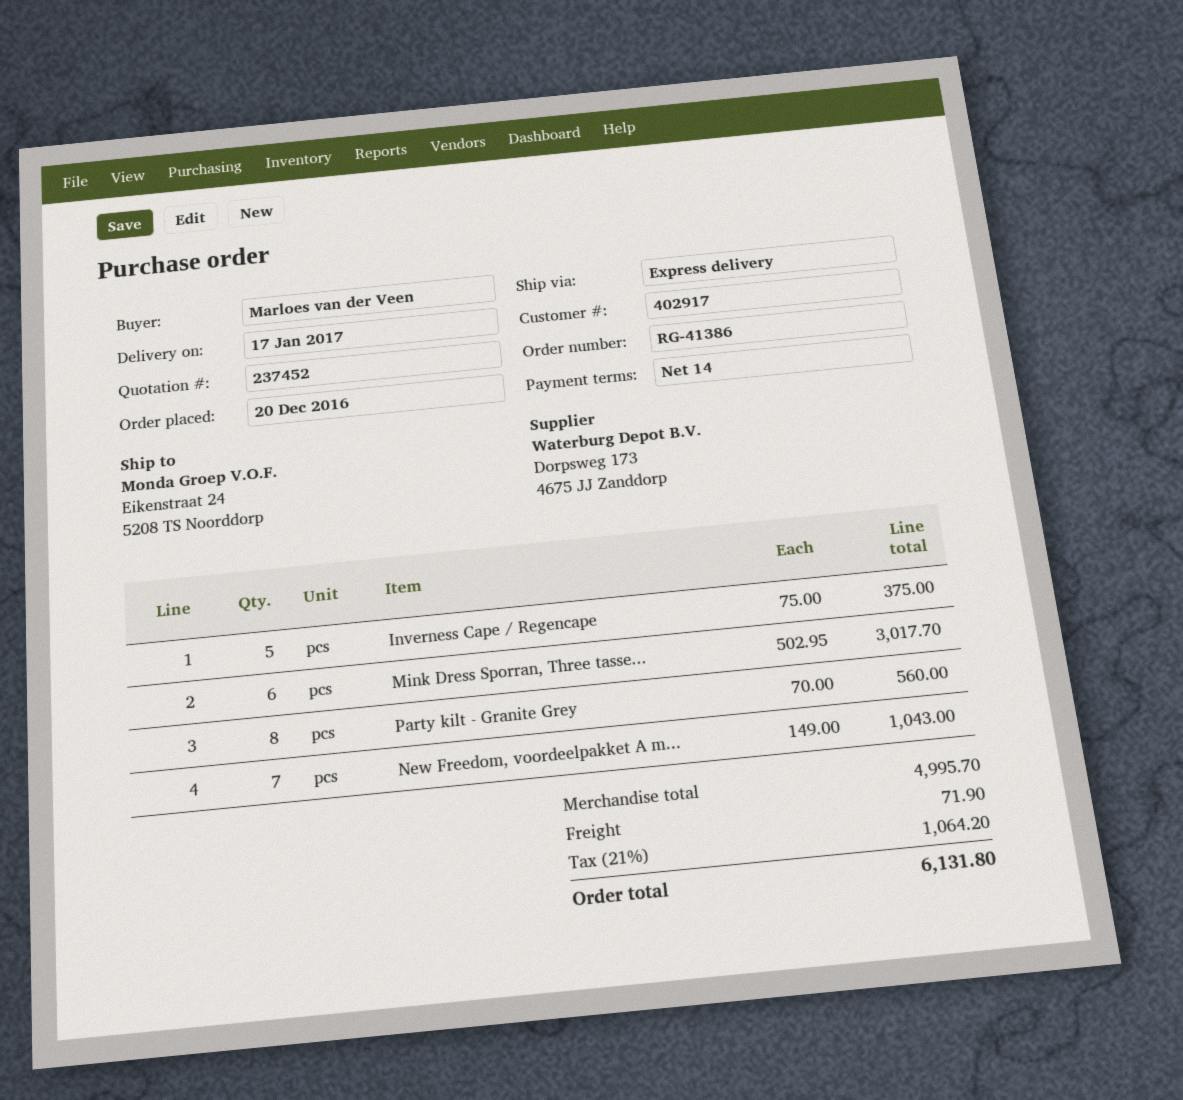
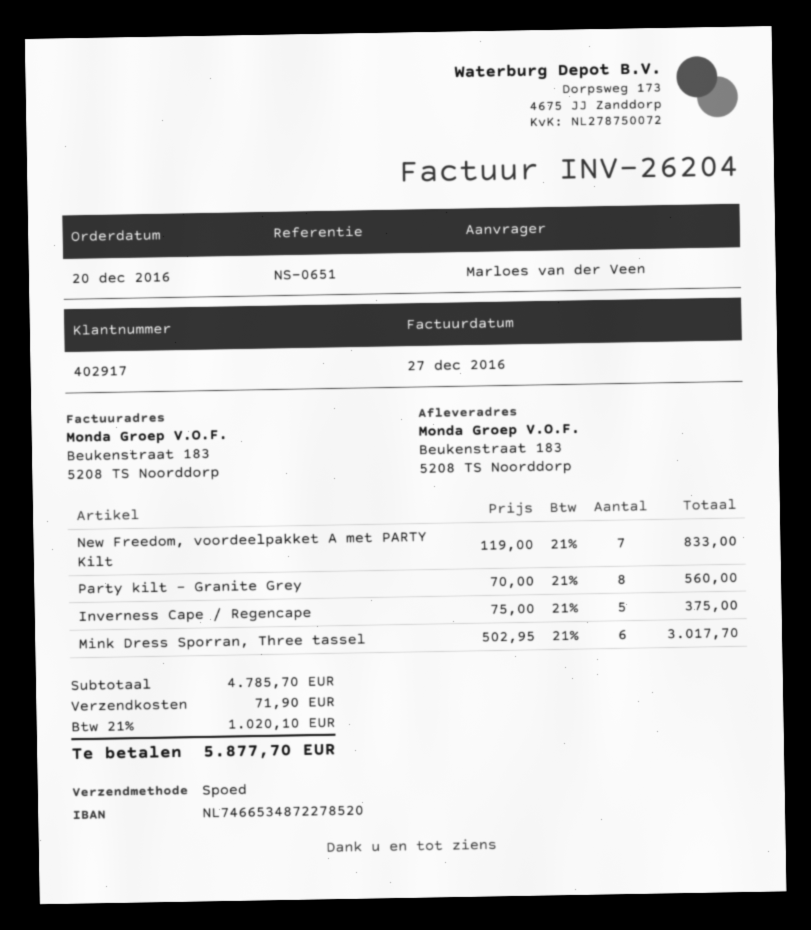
ship to: Eikenstraat 24, 5208 TS Noorddorp -> Beukenstraat 183, 5208 TS Noorddorp
New Freedom, voordeelpakket A m...: 7 x 149.00 = 1043.00 -> 7 x 119.00 = 833.00
subtotal: 4995.70 -> 4785.70
tax: 21% = 1064.20 -> 21% = 1020.10
total: 6131.80 -> 5877.70

